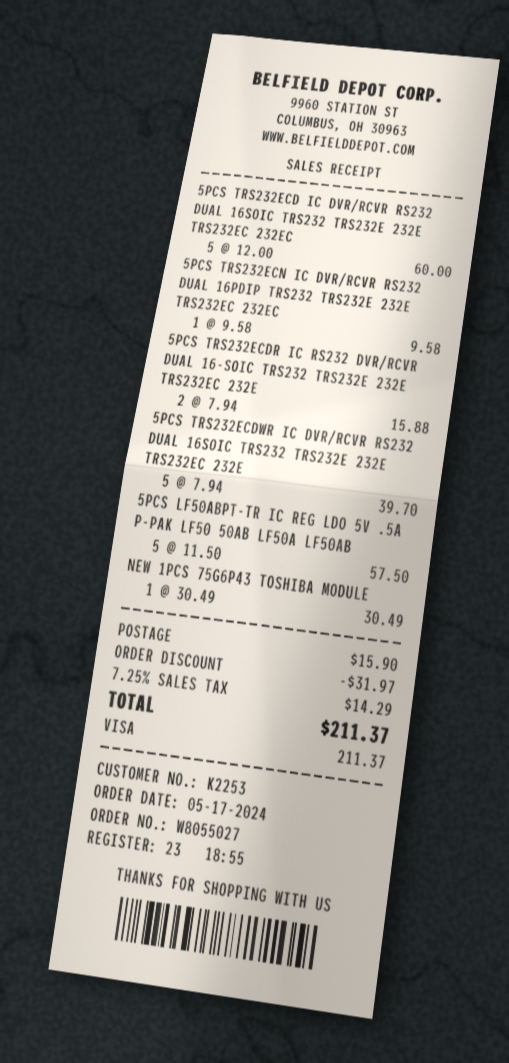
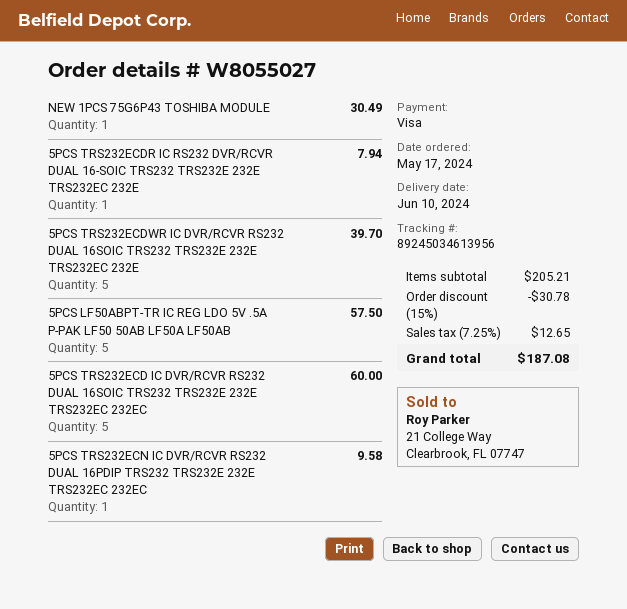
5PCS TRS232ECDR IC RS232 DVR/RCVR DUAL 16-SOIC TRS232 TRS232E 232E TRS232EC 232E: 2 for 15.88 -> 1 for 7.94
discount: 31.97 -> 30.78
shipping: 15.90 -> none
tax: 7.25% = 14.29 -> 7.25% = 12.65
total: 211.37 -> 187.08

